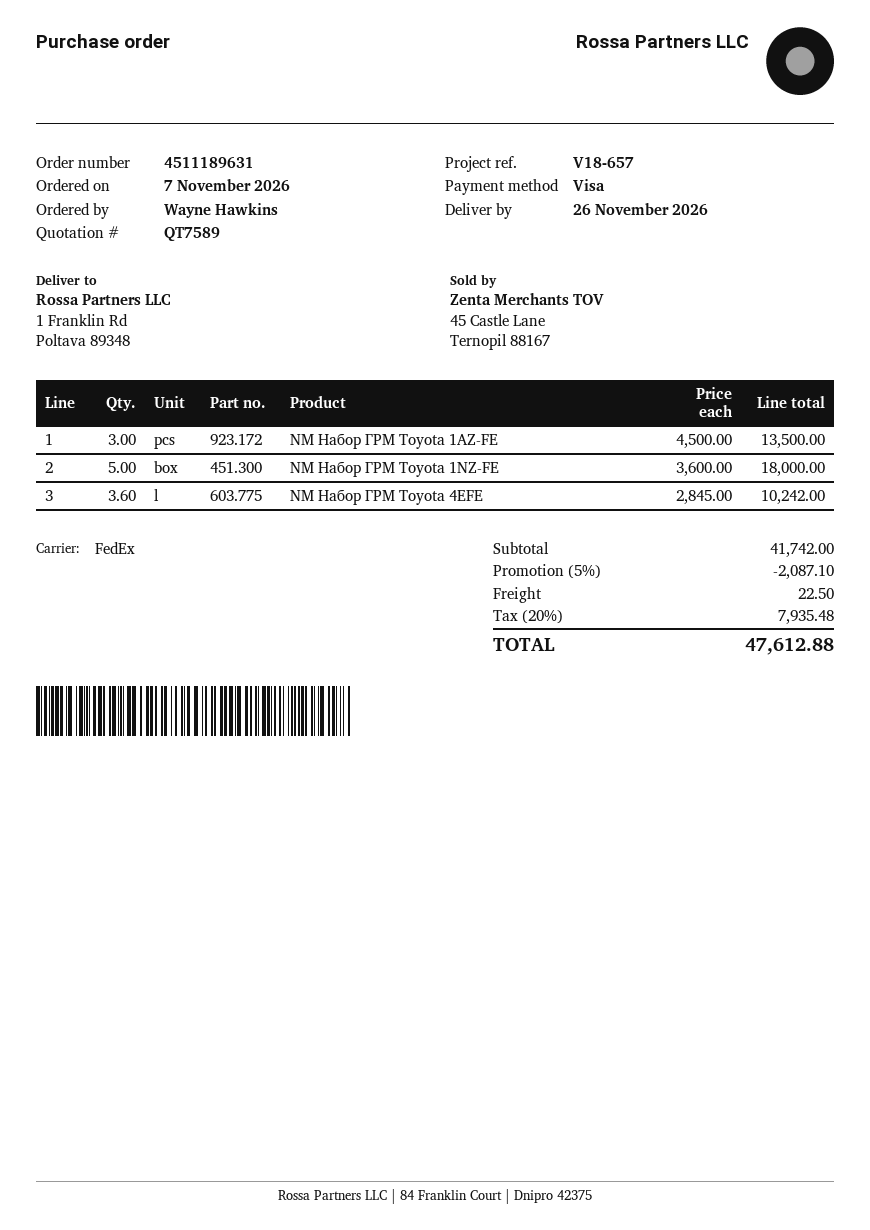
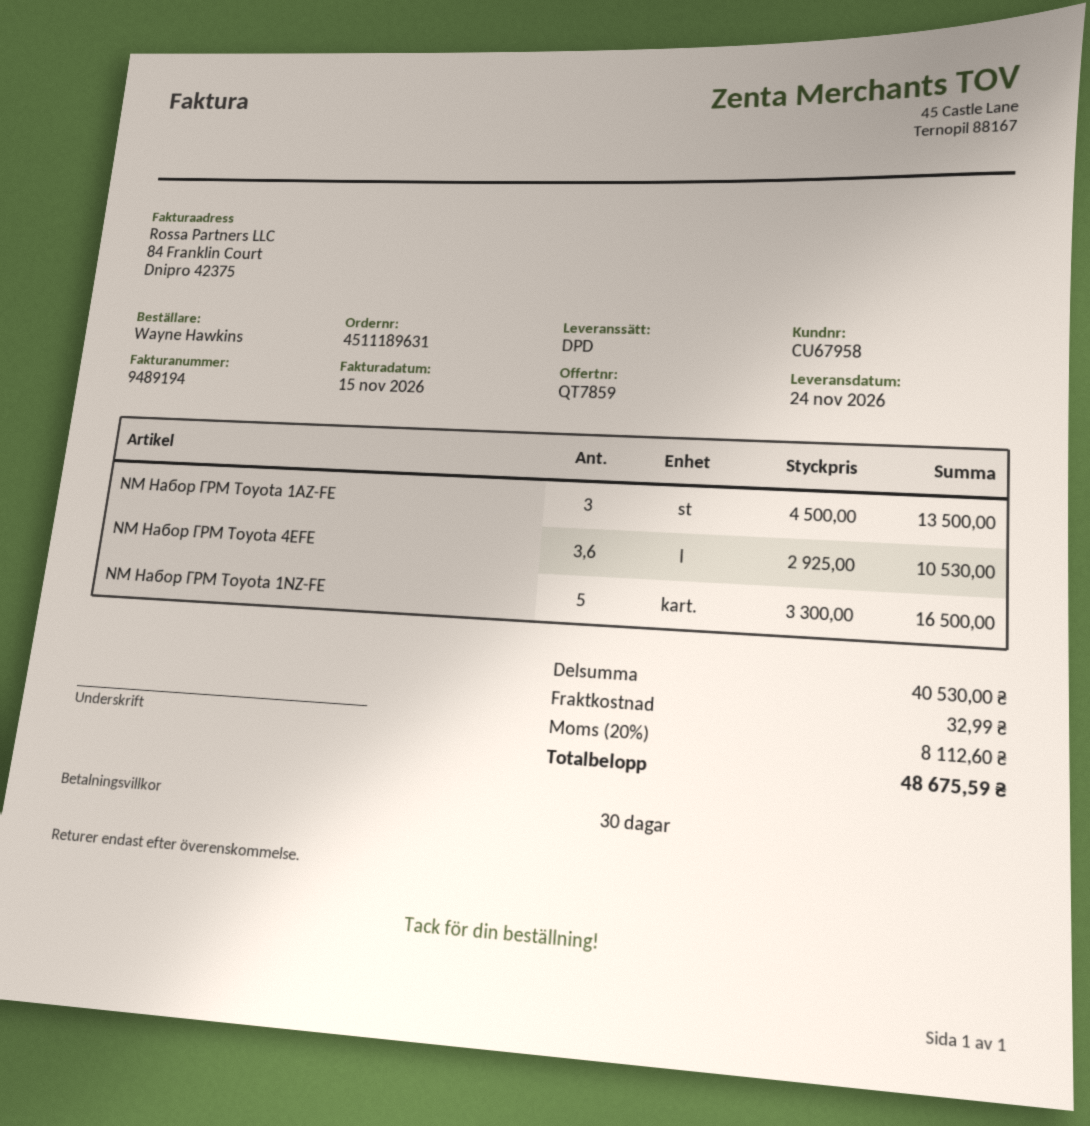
quote number: QT7589 -> QT7859
delivery date: 2026-11-26 -> 2026-11-24
shipping method: FedEx -> DPD
NM Набор ГРМ Toyota 1NZ-FE: 5 x 3600.00 = 18000.00 -> 5 x 3300.00 = 16500.00
NM Набор ГРМ Toyota 4EFE: 3.6 x 2845.00 = 10242.00 -> 3.6 x 2925.00 = 10530.00
subtotal: 41742.00 -> 40530.00
discount: 5% = 2087.10 -> none
shipping: 22.50 -> 32.99
tax: 20% = 7935.48 -> 20% = 8112.60
total: 47612.88 -> 48675.59

